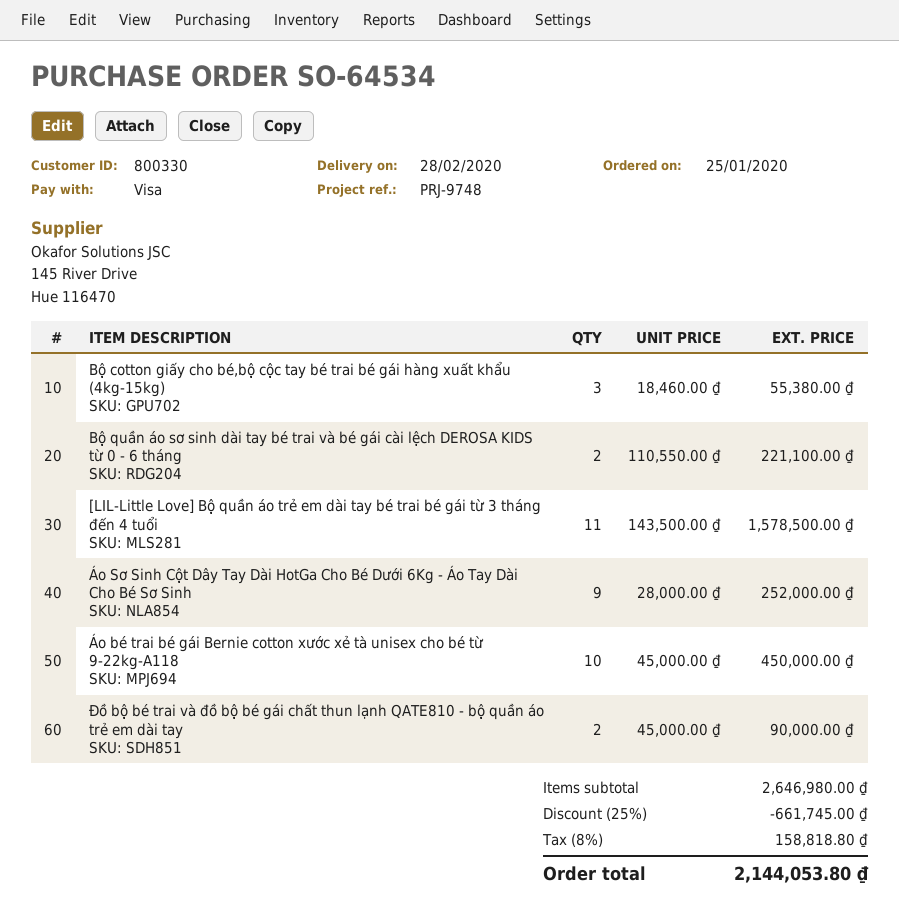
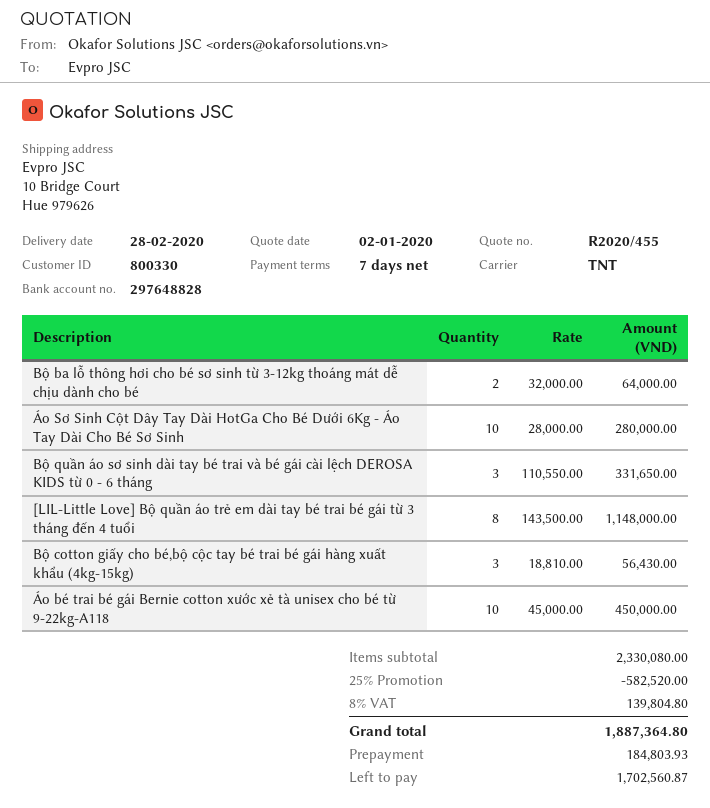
Bộ cotton giấy cho bé,bộ cộc tay bé trai bé gái hàng xuất khẩu (4kg-15kg): 3 x 18460.00 = 55380.00 -> 3 x 18810.00 = 56430.00
Bộ quần áo sơ sinh dài tay bé trai và bé gái cài lệch DEROSA KIDS từ 0 - 6 tháng: 2 x 110550.00 = 221100.00 -> 3 x 110550.00 = 331650.00
[LIL-Little Love] Bộ quần áo trẻ em dài tay bé trai bé gái từ 3 tháng đến 4 tuổi: 11 x 143500.00 = 1578500.00 -> 8 x 143500.00 = 1148000.00
Áo Sơ Sinh Cột Dây Tay Dài HotGa Cho Bé Dưới 6Kg - Áo Tay Dài Cho Bé Sơ Sinh: 9 x 28000.00 = 252000.00 -> 10 x 28000.00 = 280000.00
Đồ bộ bé trai và đồ bộ bé gái chất thun lạnh QATE810 - bộ quần áo trẻ em dài tay: 2 x 45000.00 = 90000.00 -> none
Bộ ba lỗ thông hơi cho bé sơ sinh từ 3-12kg thoáng mát dễ chịu dành cho bé: none -> 2 x 32000.00 = 64000.00
subtotal: 2646980.00 -> 2330080.00
discount: 25% = 661745.00 -> 25% = 582520.00
tax: 8% = 158818.80 -> 8% = 139804.80
total: 2144053.80 -> 1887364.80

